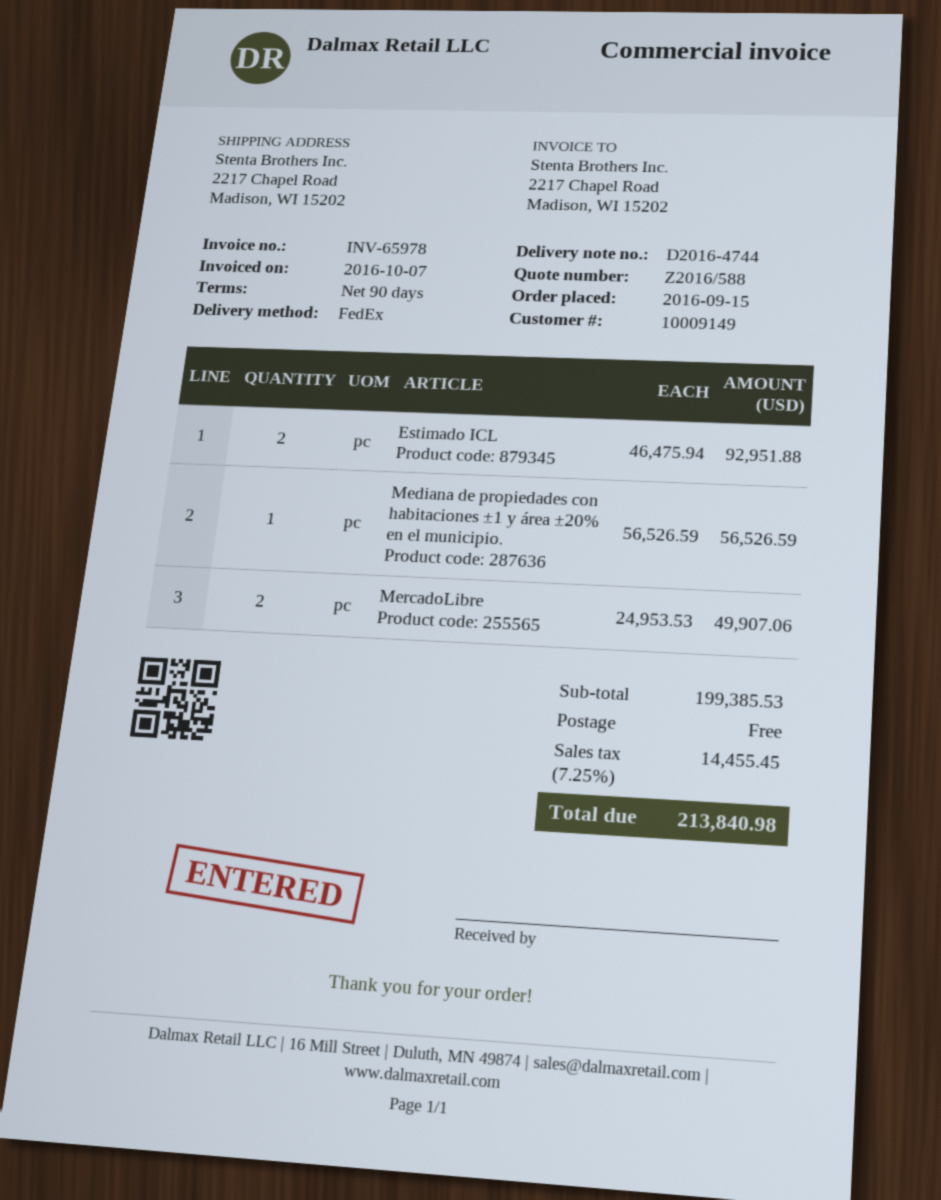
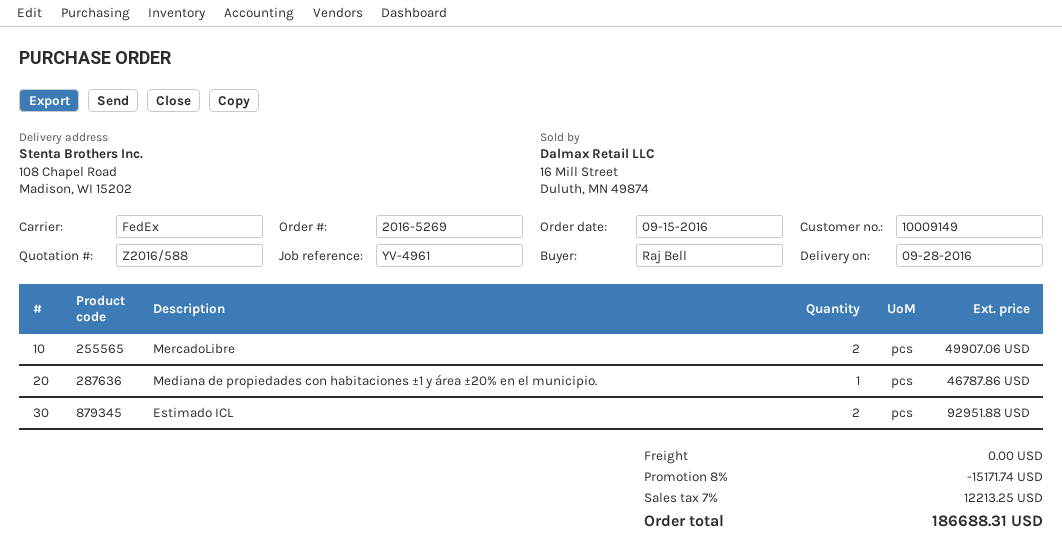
ship to: 2217 Chapel Road, Madison, WI 15202 -> 108 Chapel Road, Madison, WI 15202
Mediana de propiedades con habitaciones ±1 y área ±20% en el municipio.: 1 for 56526.59 -> 1 for 46787.86
discount: none -> 8% = 15171.74
tax: 7.25% = 14455.45 -> 7% = 12213.25
total: 213840.98 -> 186688.31

